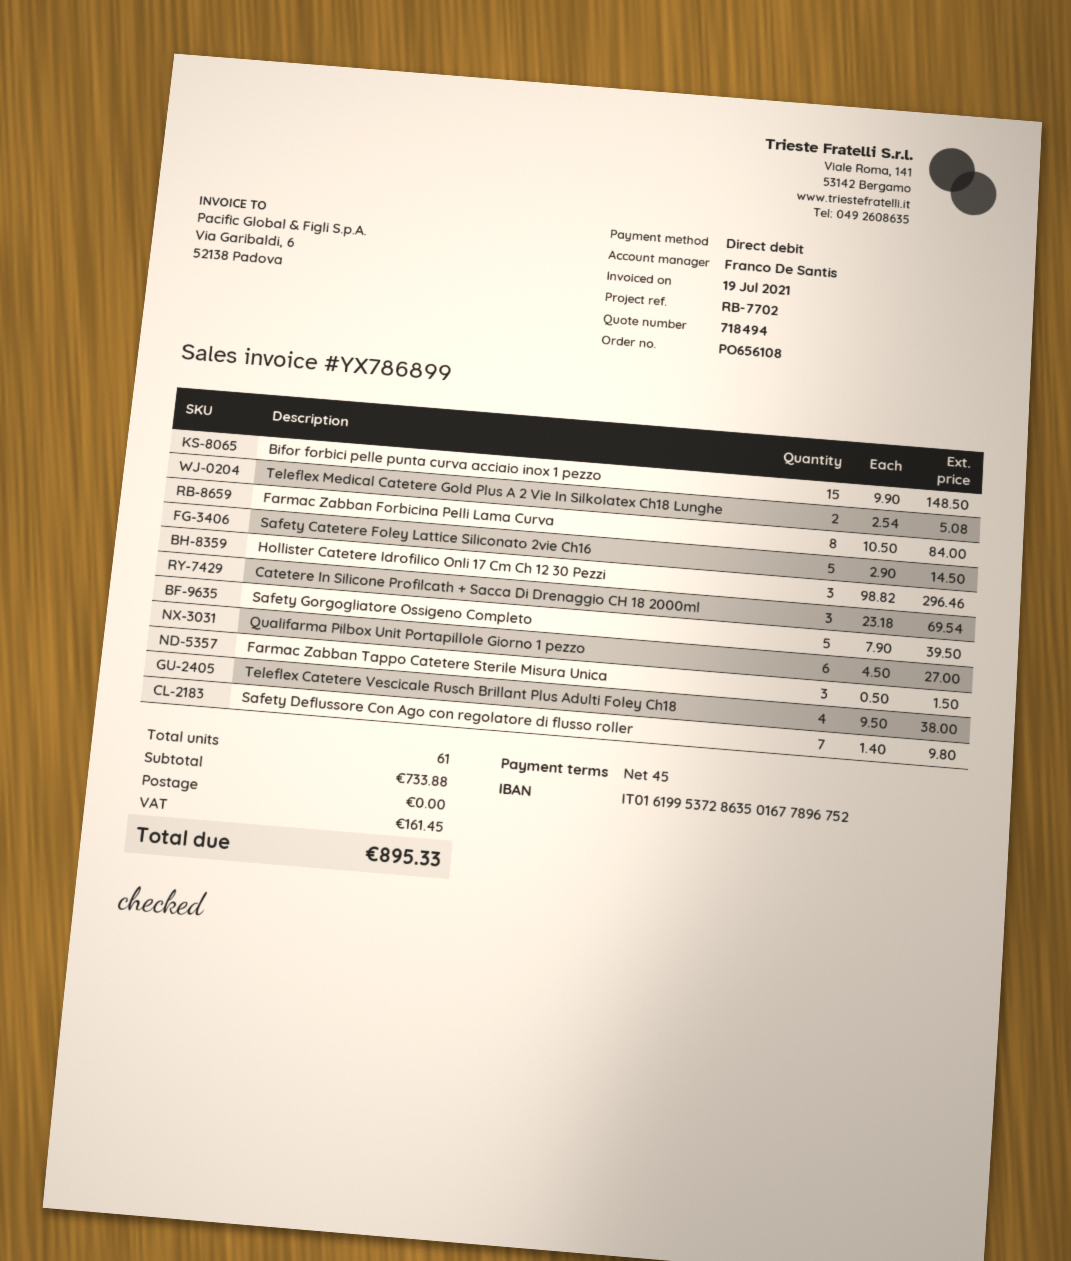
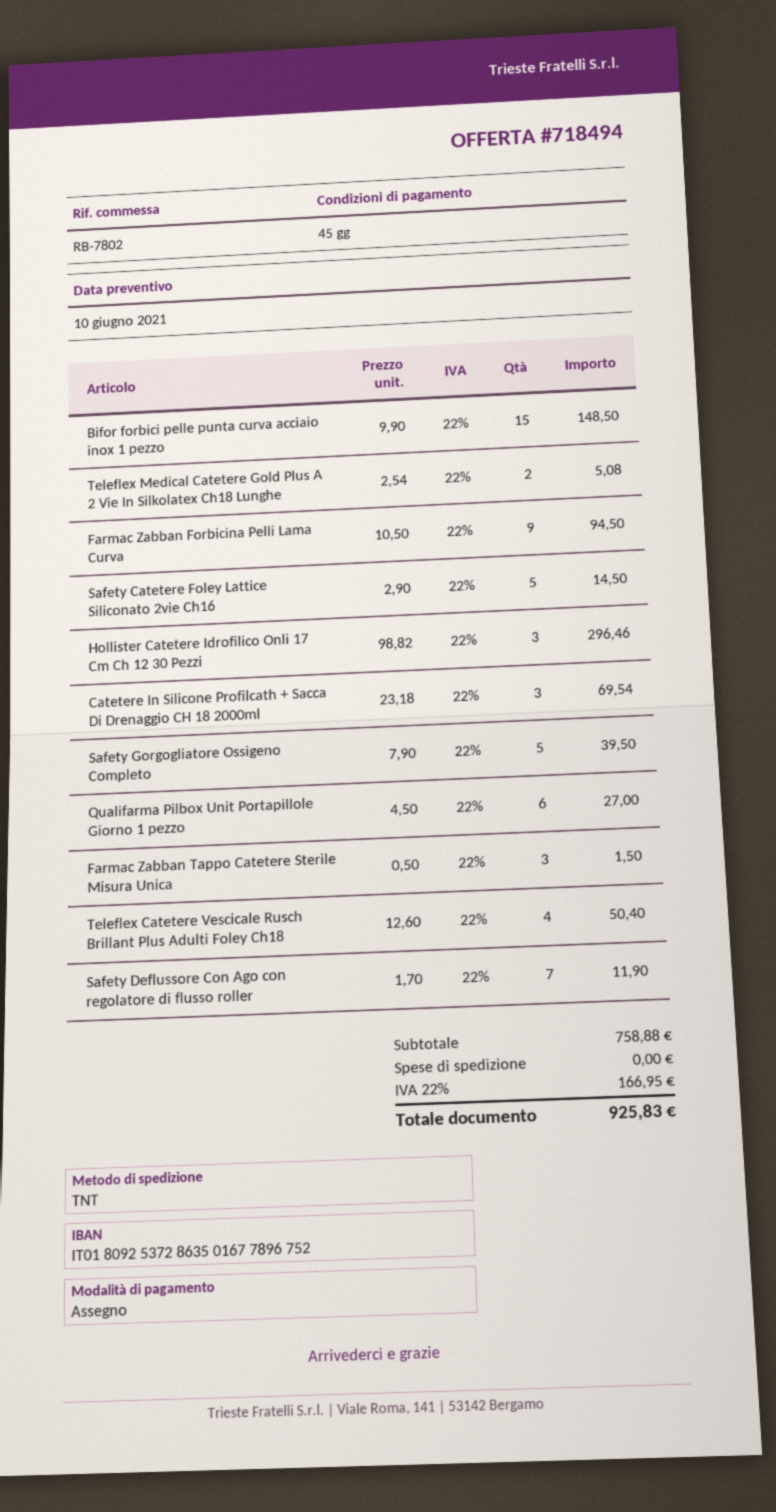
reference: RB-7702 -> RB-7802
payment method: direct debit -> cheque
bank account: IT0161995372863501677896752 -> IT0180925372863501677896752
Farmac Zabban Forbicina Pelli Lama Curva: 8 x 10.50 = 84.00 -> 9 x 10.50 = 94.50
Teleflex Catetere Vescicale Rusch Brillant Plus Adulti Foley Ch18: 4 x 9.50 = 38.00 -> 4 x 12.60 = 50.40
Safety Deflussore Con Ago con regolatore di flusso roller: 7 x 1.40 = 9.80 -> 7 x 1.70 = 11.90
subtotal: 733.88 -> 758.88
tax: 161.45 -> 166.95
total: 895.33 -> 925.83

